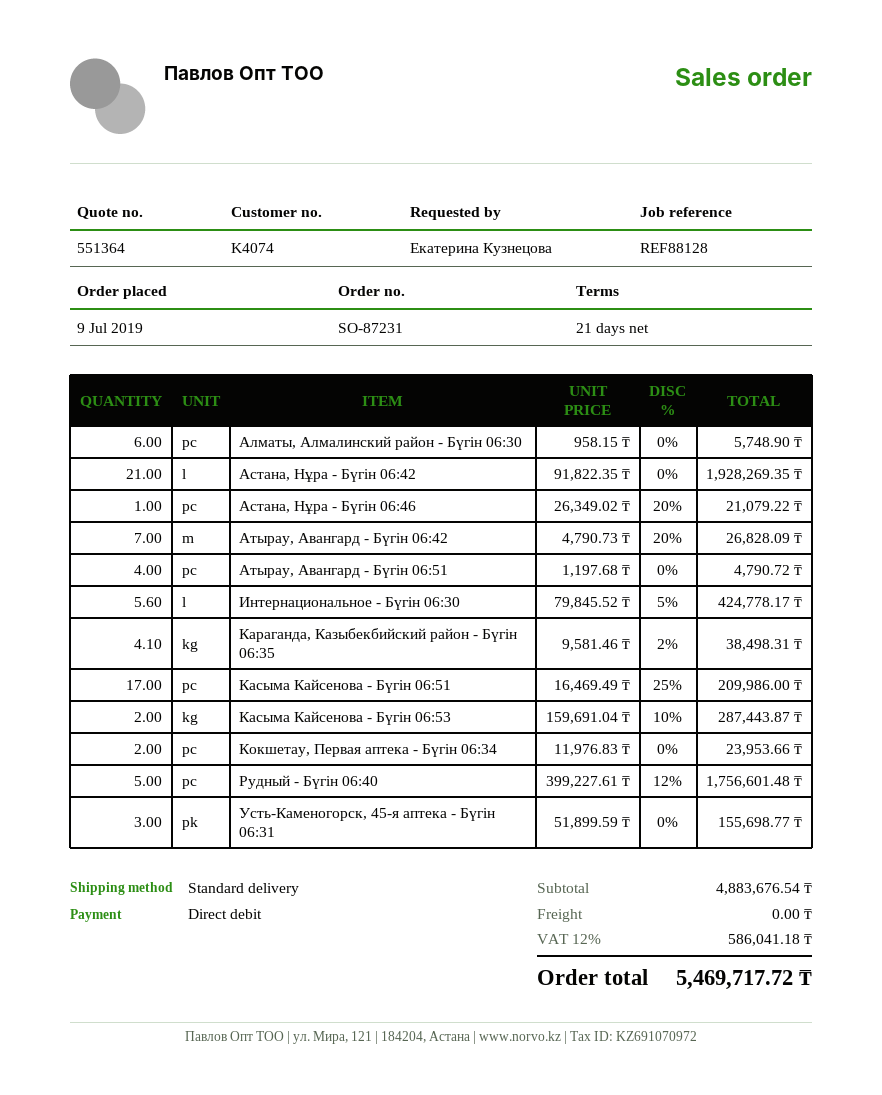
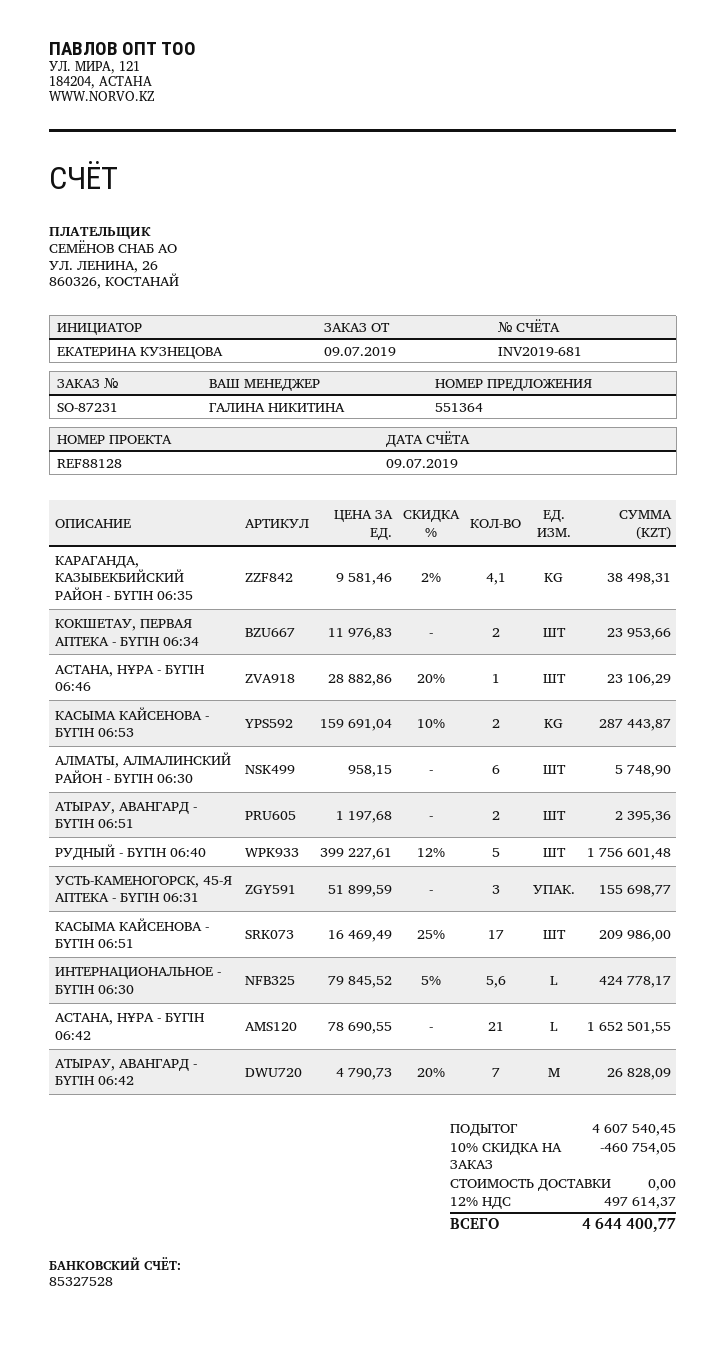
Астана, Нұра - Бүгін 06:42: 21 x 91822.35 = 1928269.35 -> 21 x 78690.55 = 1652501.55
Астана, Нұра - Бүгін 06:46: 1 x 26349.02 - 20% = 21079.22 -> 1 x 28882.86 - 20% = 23106.29
Атырау, Авангард - Бүгін 06:51: 4 x 1197.68 = 4790.72 -> 2 x 1197.68 = 2395.36
subtotal: 4883676.54 -> 4607540.45
discount: none -> 10% = 460754.05
tax: 12% = 586041.18 -> 12% = 497614.37
total: 5469717.72 -> 4644400.77

